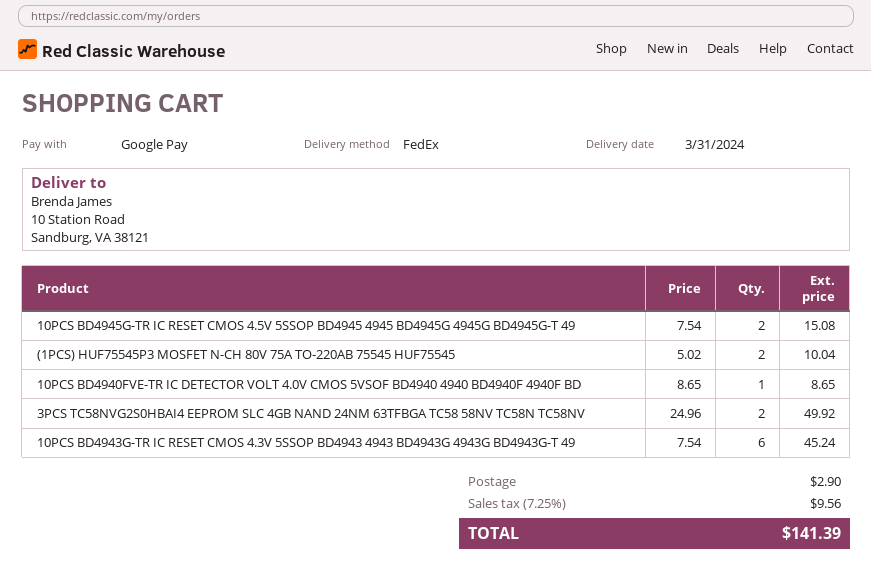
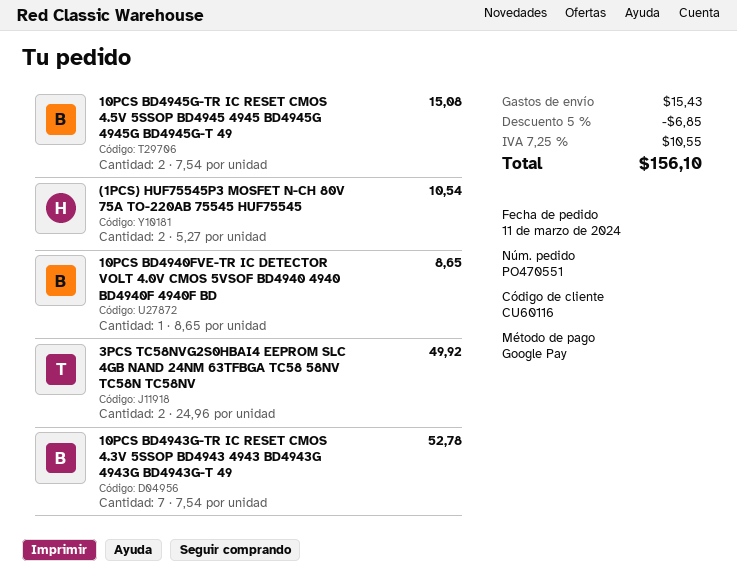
(1PCS) HUF75545P3 MOSFET N-CH 80V 75A TO-220AB 75545 HUF75545: 2 x 5.02 = 10.04 -> 2 x 5.27 = 10.54
10PCS BD4943G-TR IC RESET CMOS 4.3V 5SSOP BD4943 4943 BD4943G 4943G BD4943G-T 49: 6 x 7.54 = 45.24 -> 7 x 7.54 = 52.78
discount: none -> 5% = 6.85
shipping: 2.90 -> 15.43
tax: 7.25% = 9.56 -> 7.25% = 10.55
total: 141.39 -> 156.10

